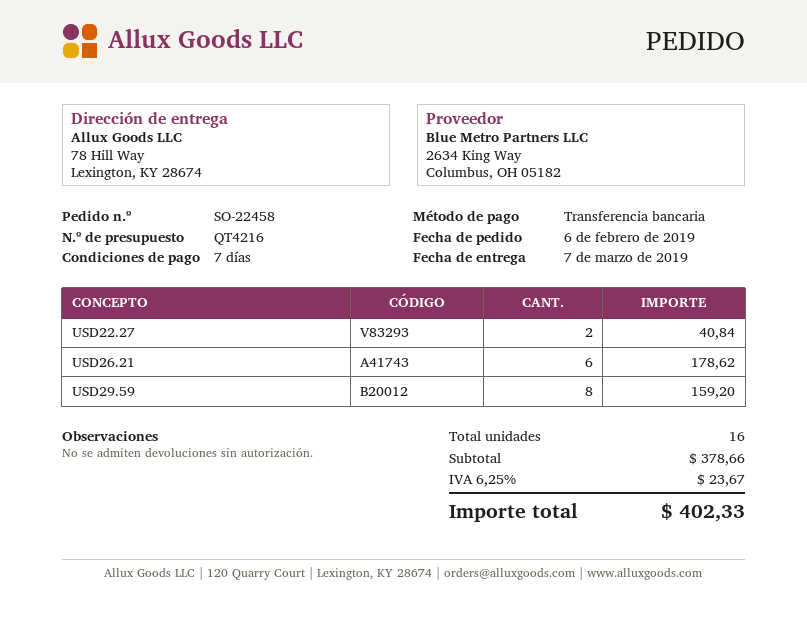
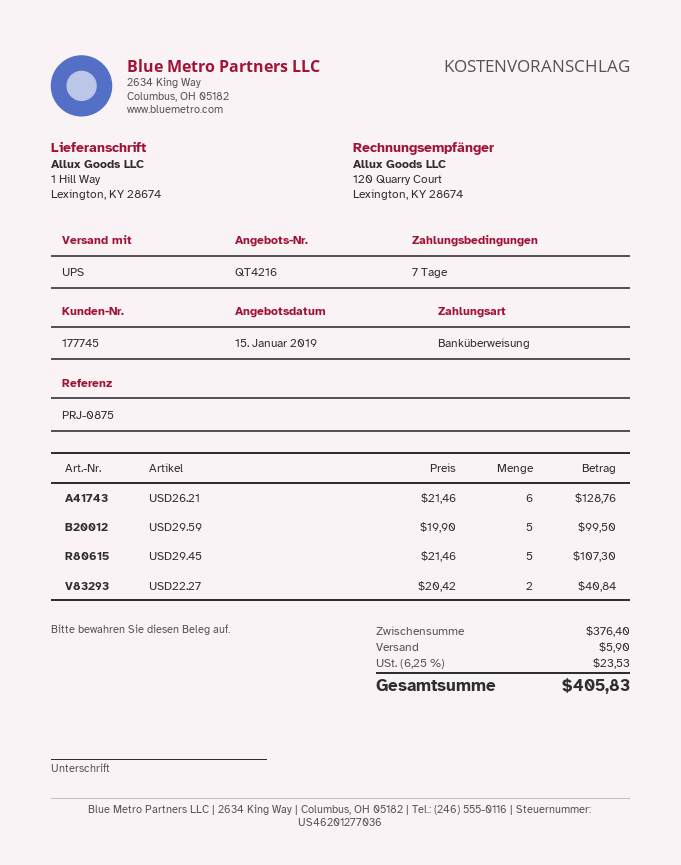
ship to: 78 Hill Way, Lexington, KY 28674 -> 1 Hill Way, Lexington, KY 28674
USD26.21: 6 for 178.62 -> 6 for 128.76
USD29.59: 8 for 159.20 -> 5 for 99.50
USD29.45: none -> 5 for 107.30
subtotal: 378.66 -> 376.40
shipping: none -> 5.90
tax: 6.25% = 23.67 -> 6.25% = 23.53
total: 402.33 -> 405.83

